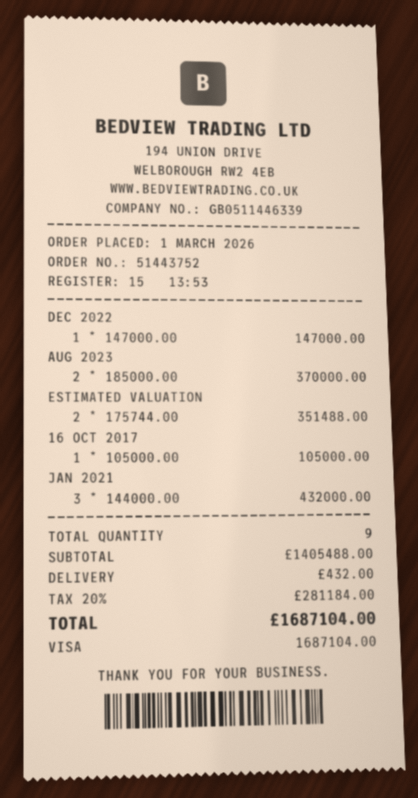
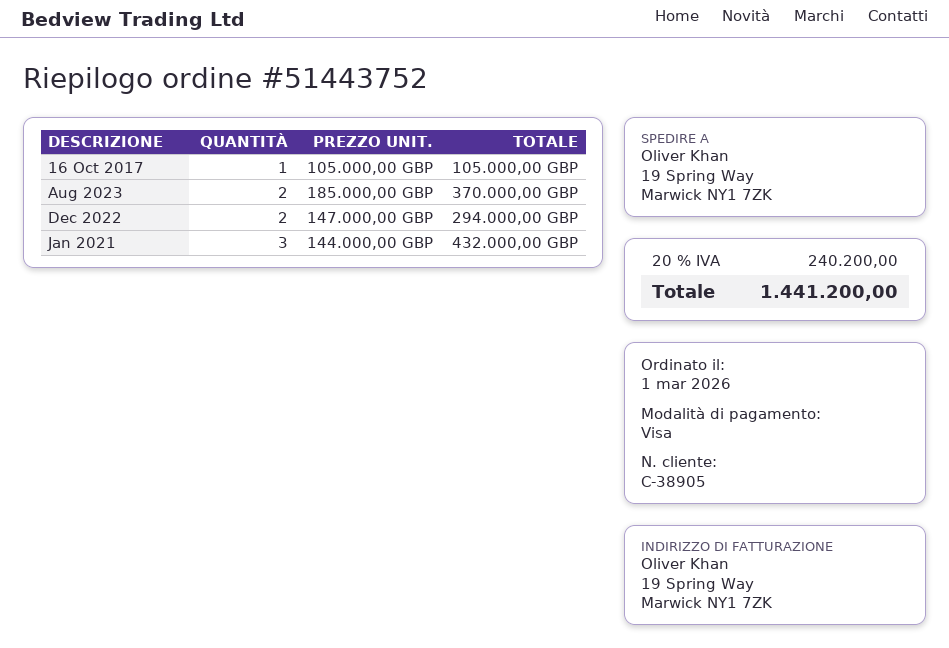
DEC 2022: 1 x 147000.00 = 147000.00 -> 2 x 147000.00 = 294000.00
ESTIMATED VALUATION: 2 x 175744.00 = 351488.00 -> none
shipping: 432.00 -> none
tax: 20% = 281184.00 -> 20% = 240200.00
total: 1687104.00 -> 1441200.00

